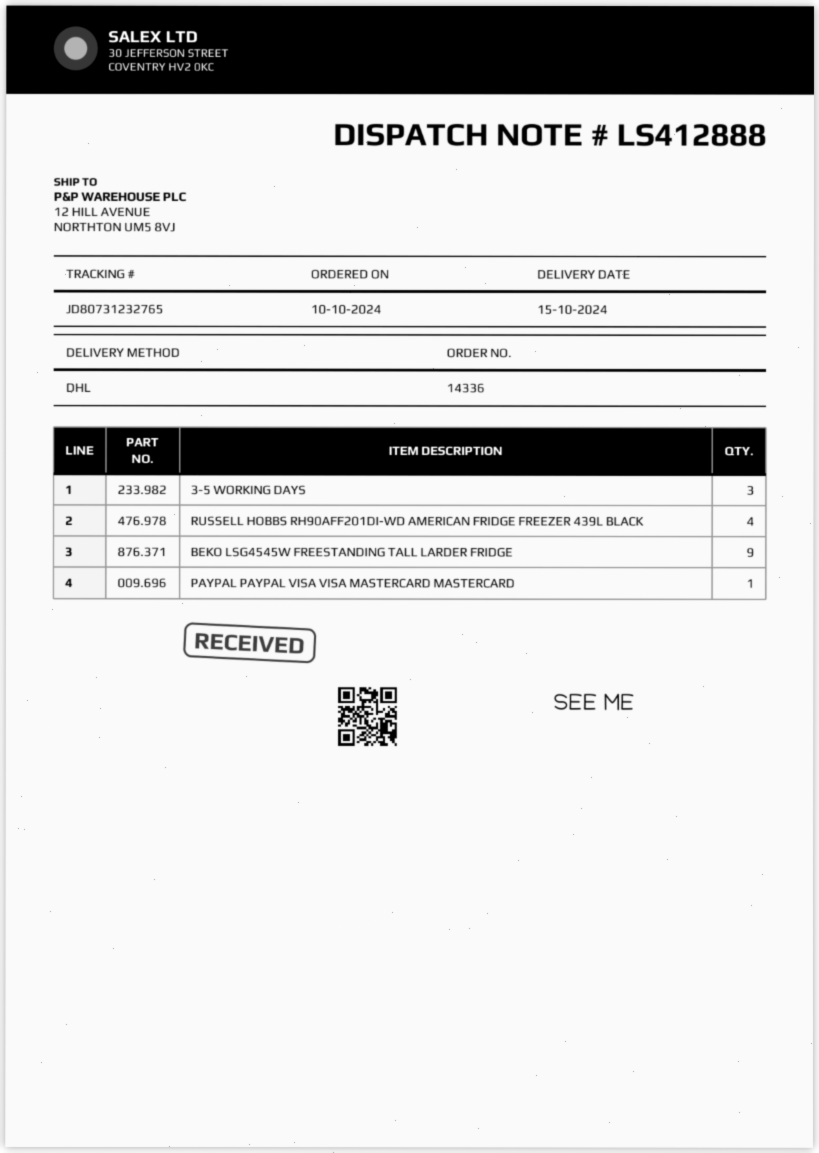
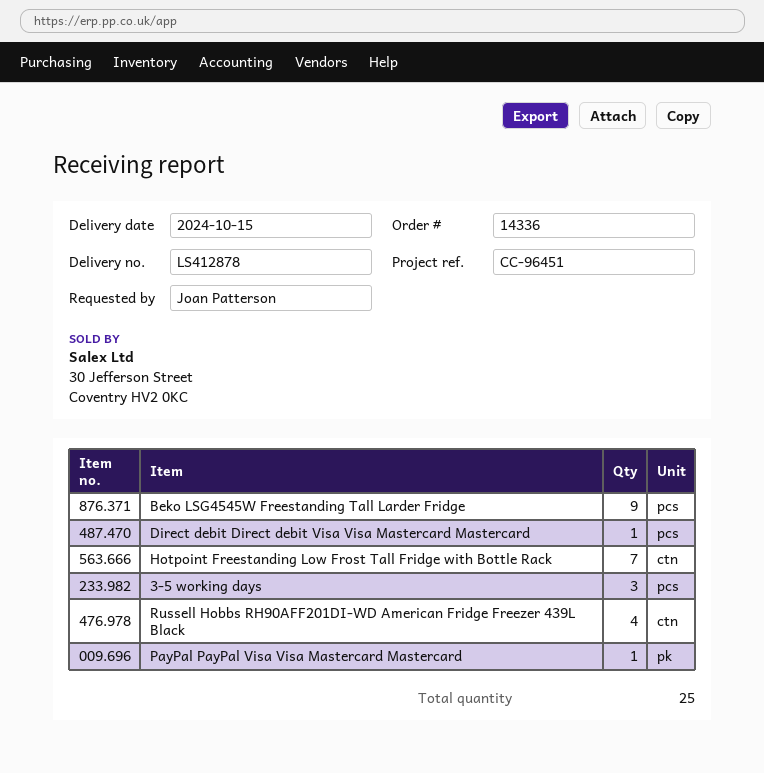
delivery note number: LS412888 -> LS412878
Direct debit Direct debit Visa Visa Mastercard Mastercard: none -> 1
Hotpoint Freestanding Low Frost Tall Fridge with Bottle Rack: none -> 7

